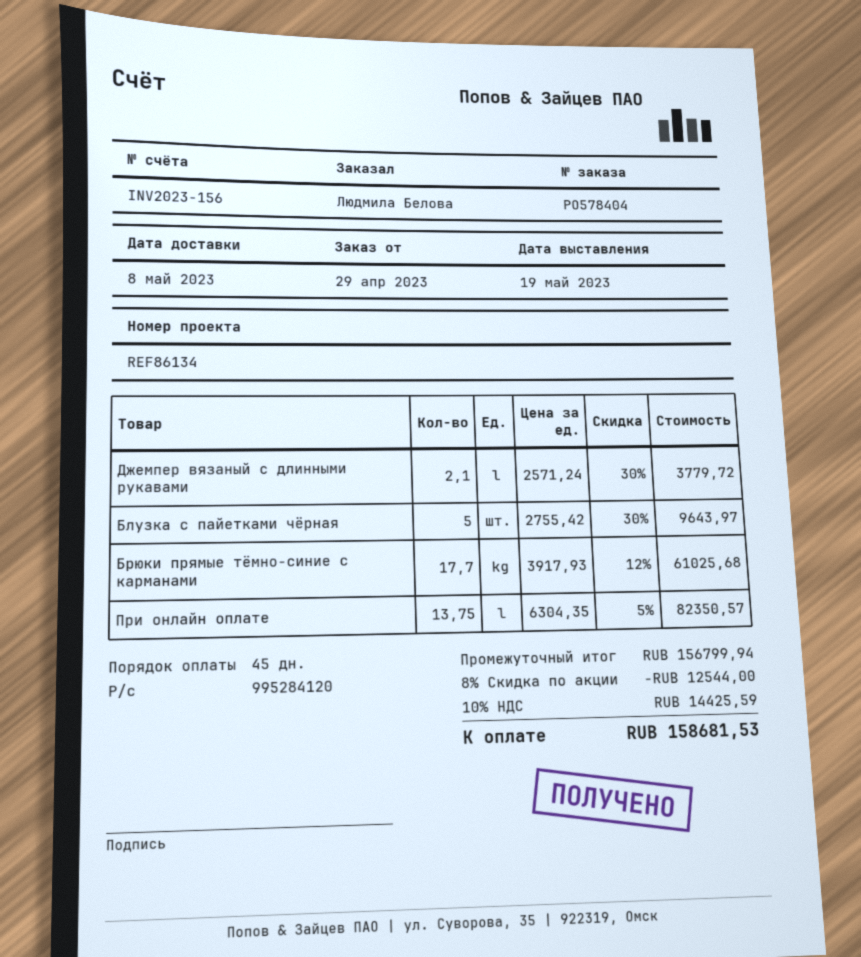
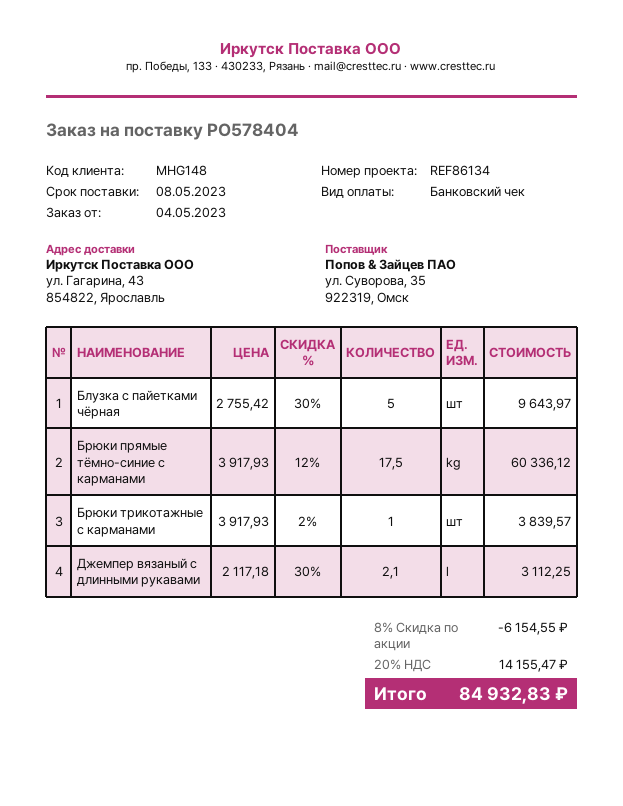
order date: 2023-04-29 -> 2023-05-04
Джемпер вязаный с длинными рукавами: 2.1 x 2571.24 - 30% = 3779.72 -> 2.1 x 2117.18 - 30% = 3112.25
Брюки прямые тёмно-синие с карманами: 17.7 x 3917.93 - 12% = 61025.68 -> 17.5 x 3917.93 - 12% = 60336.12
При онлайн оплате: 13.75 x 6304.35 - 5% = 82350.57 -> none
Брюки трикотажные с карманами: none -> 1 x 3917.93 - 2% = 3839.57
discount: 8% = 12544.00 -> 8% = 6154.55
tax: 10% = 14425.59 -> 20% = 14155.47
total: 158681.53 -> 84932.83

